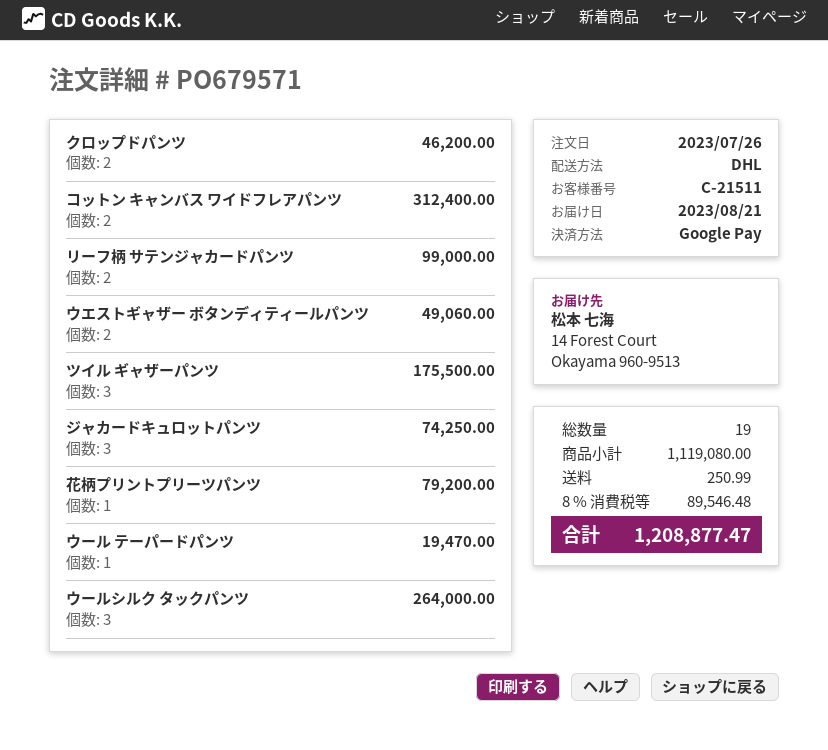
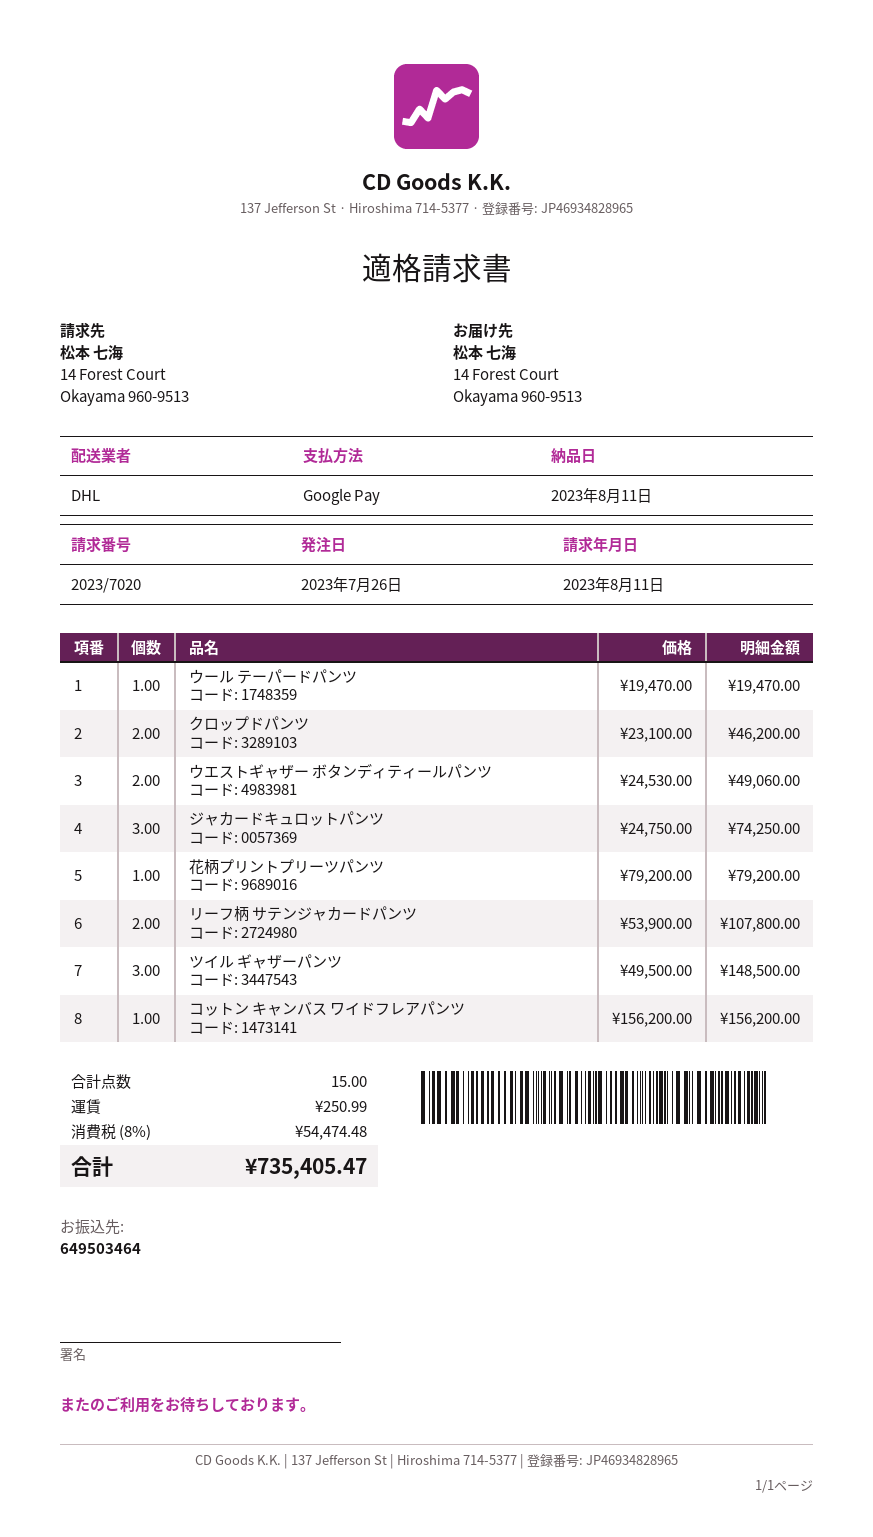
delivery date: 2023-08-21 -> 2023-08-11
コットン キャンバス ワイドフレアパンツ: 2 for 312400.00 -> 1 for 156200.00
リーフ柄 サテンジャカードパンツ: 2 for 99000.00 -> 2 for 107800.00
ツイル ギャザーパンツ: 3 for 175500.00 -> 3 for 148500.00
ウールシルク タックパンツ: 3 for 264000.00 -> none
total quantity: 19 -> 15
tax: 8% = 89546.48 -> 8% = 54474.48
total: 1208877.47 -> 735405.47

